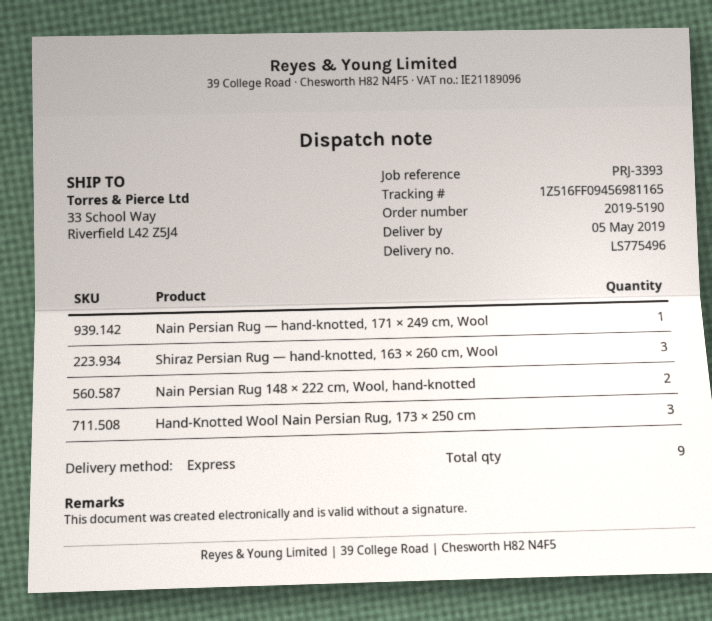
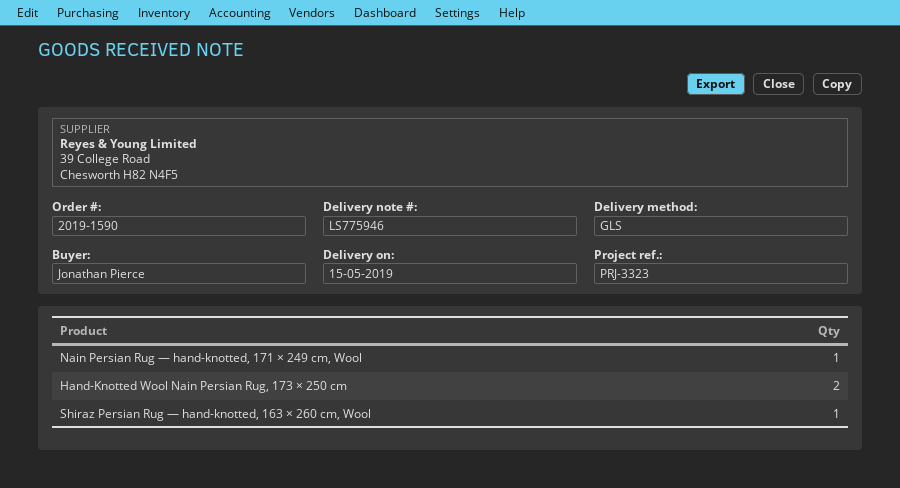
order number: 2019-5190 -> 2019-1590
delivery note number: LS775496 -> LS775946
delivery date: 2019-05-05 -> 2019-05-15
reference: PRJ-3393 -> PRJ-3323
shipping method: express -> GLS
Shiraz Persian Rug — hand-knotted, 163 × 260 cm, Wool: 3 -> 1
Nain Persian Rug 148 × 222 cm, Wool, hand-knotted: 2 -> none
Hand-Knotted Wool Nain Persian Rug, 173 × 250 cm: 3 -> 2

